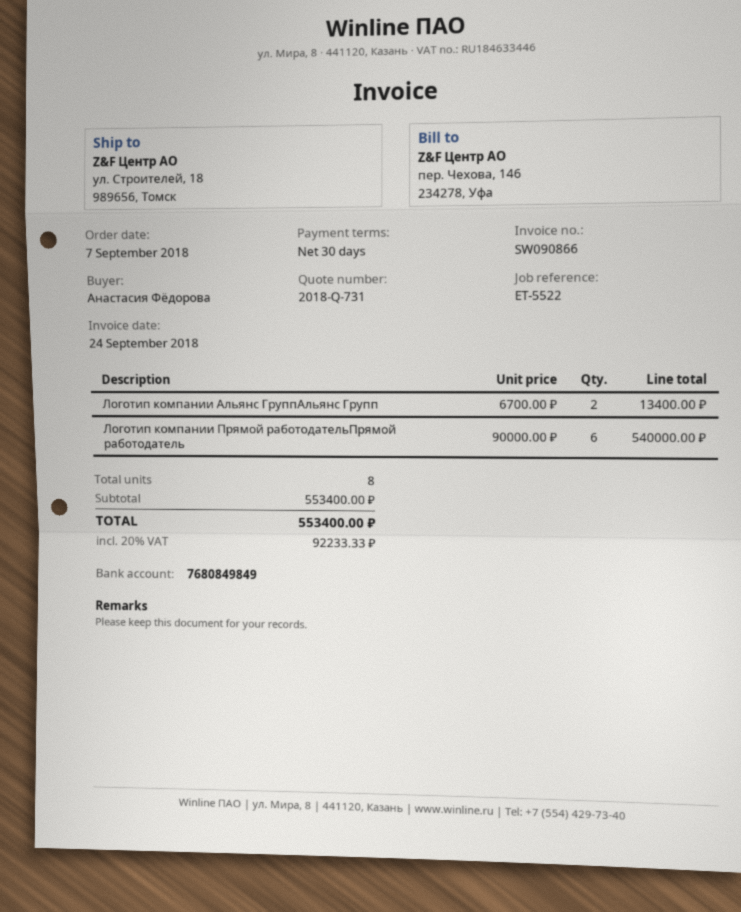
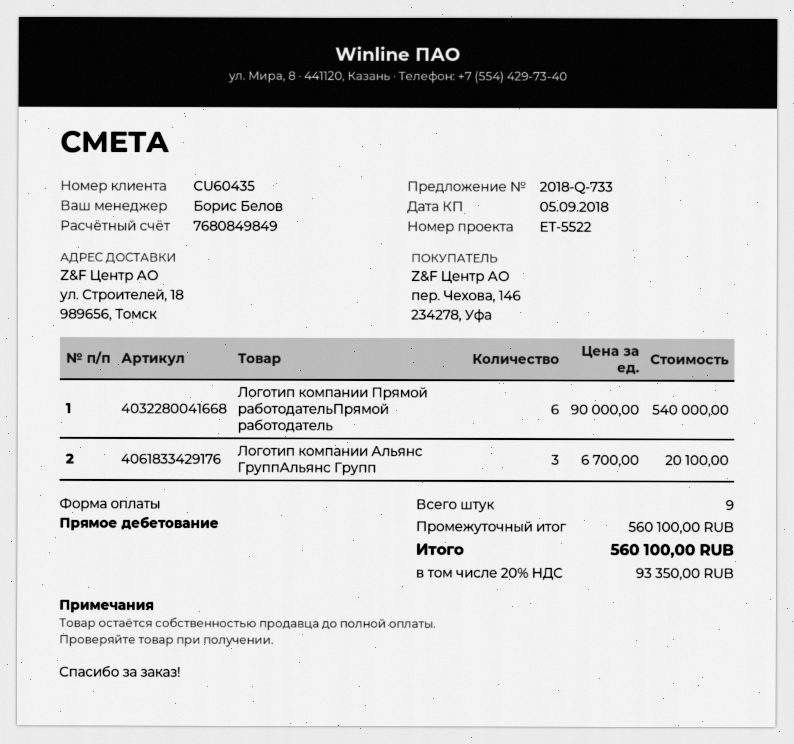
quote number: 2018-Q-731 -> 2018-Q-733
Логотип компании Альянс ГруппАльянс Групп: 2 x 6700.00 = 13400.00 -> 3 x 6700.00 = 20100.00
total quantity: 8 -> 9
subtotal: 553400.00 -> 560100.00
tax: 20% = 92233.33 -> 20% = 93350.00
total: 553400.00 -> 560100.00

